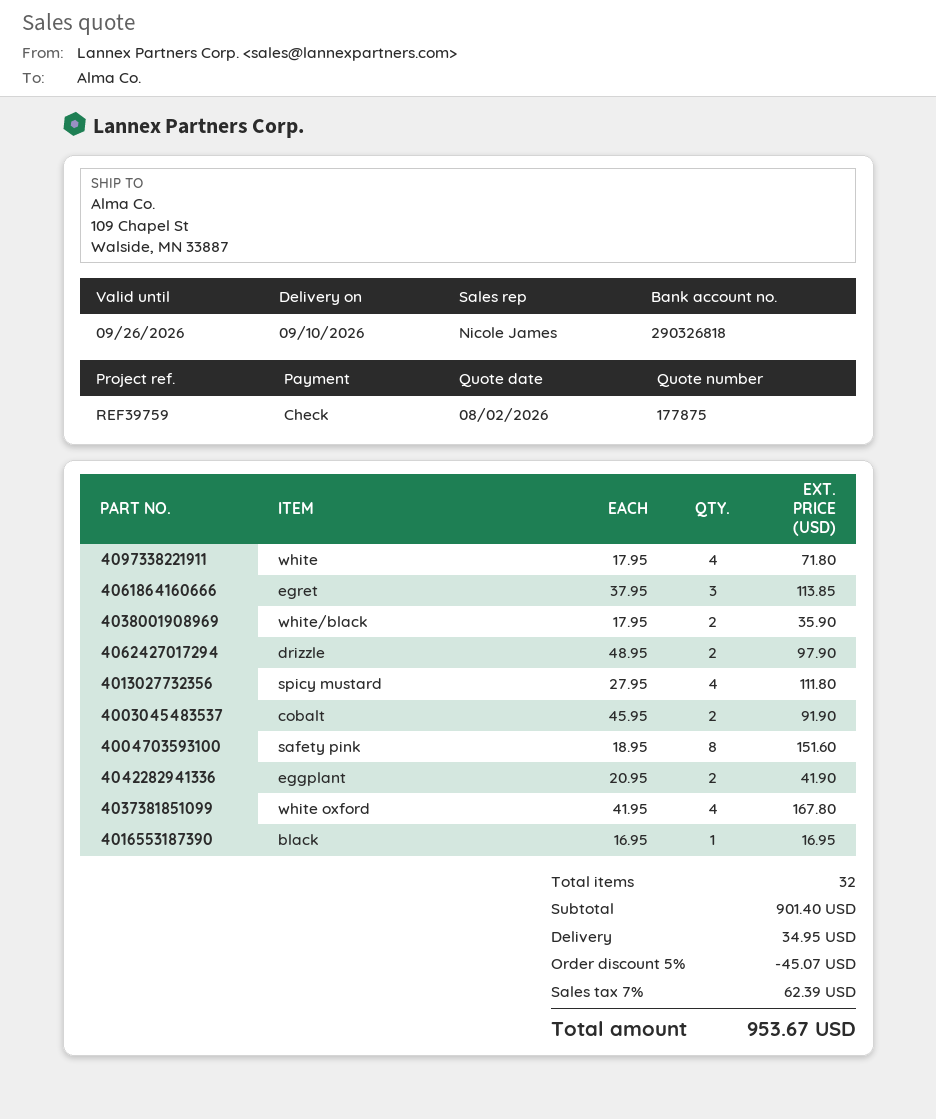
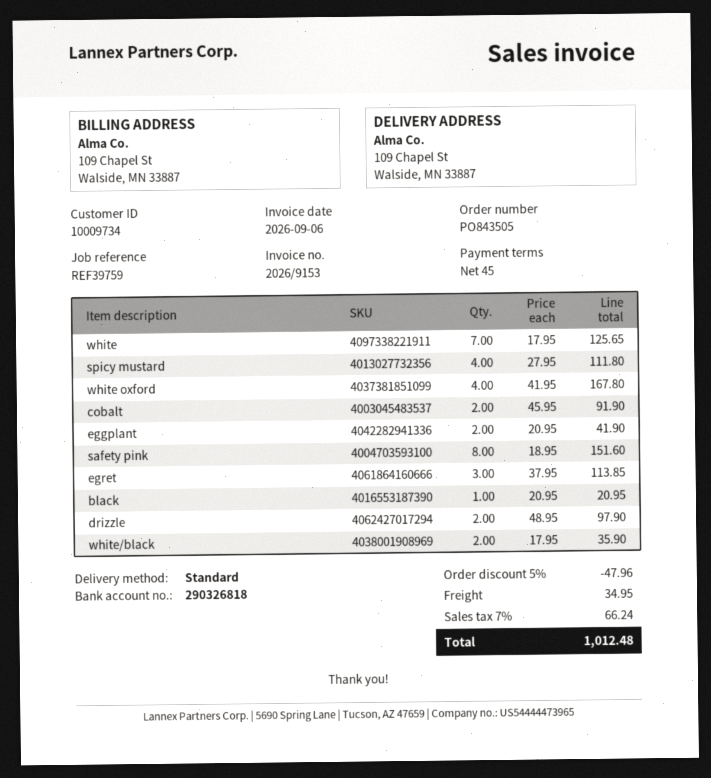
white: 4 x 17.95 = 71.80 -> 7 x 17.95 = 125.65
black: 1 x 16.95 = 16.95 -> 1 x 20.95 = 20.95
discount: 5% = 45.07 -> 5% = 47.96
tax: 7% = 62.39 -> 7% = 66.24
total: 953.67 -> 1012.48

